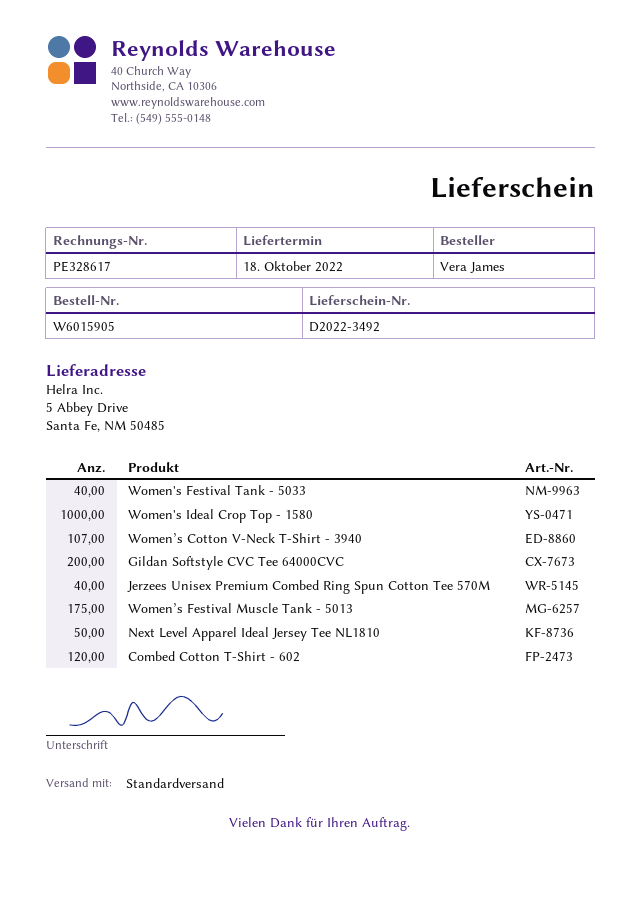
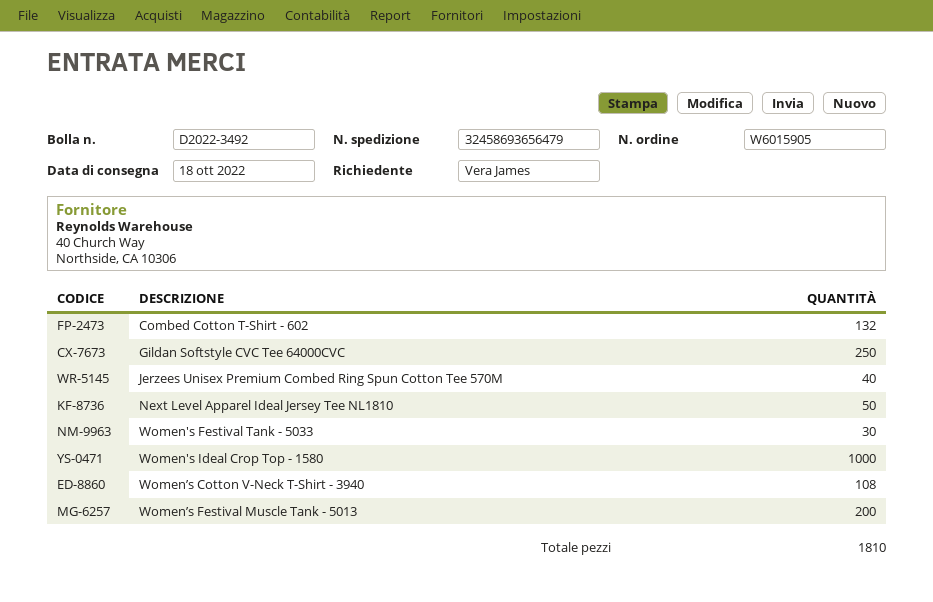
Women's Festival Tank - 5033: 40 -> 30
Women’s Cotton V-Neck T-Shirt - 3940: 107 -> 108
Gildan Softstyle CVC Tee 64000CVC: 200 -> 250
Women’s Festival Muscle Tank - 5013: 175 -> 200
Combed Cotton T-Shirt - 602: 120 -> 132

